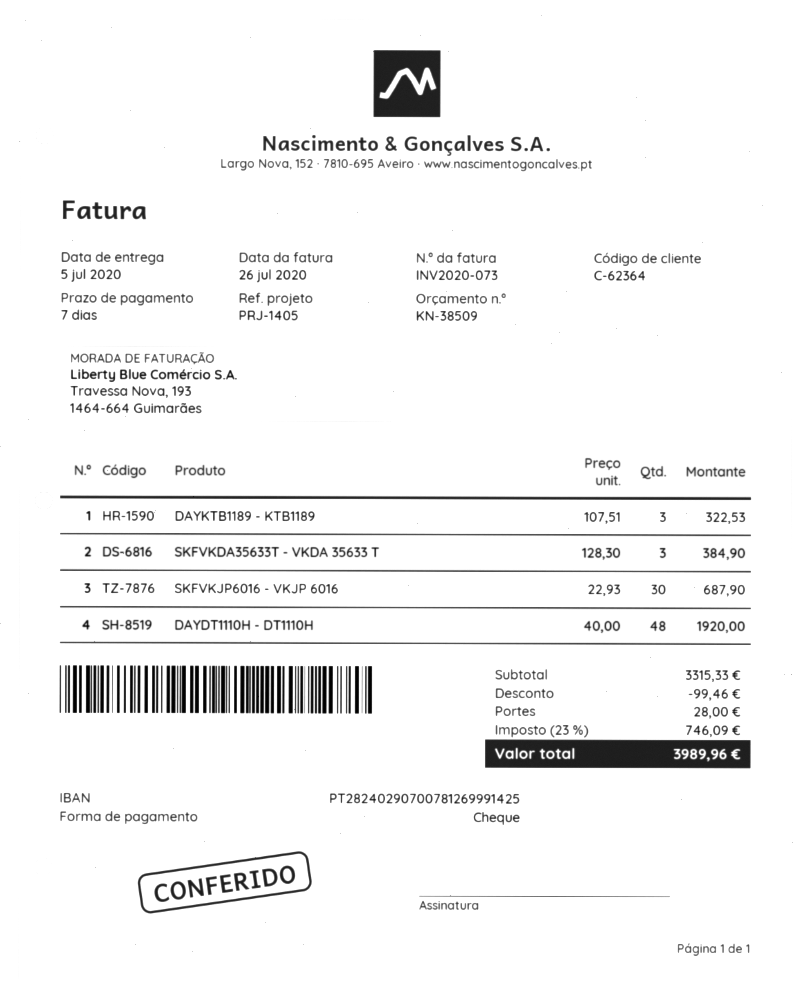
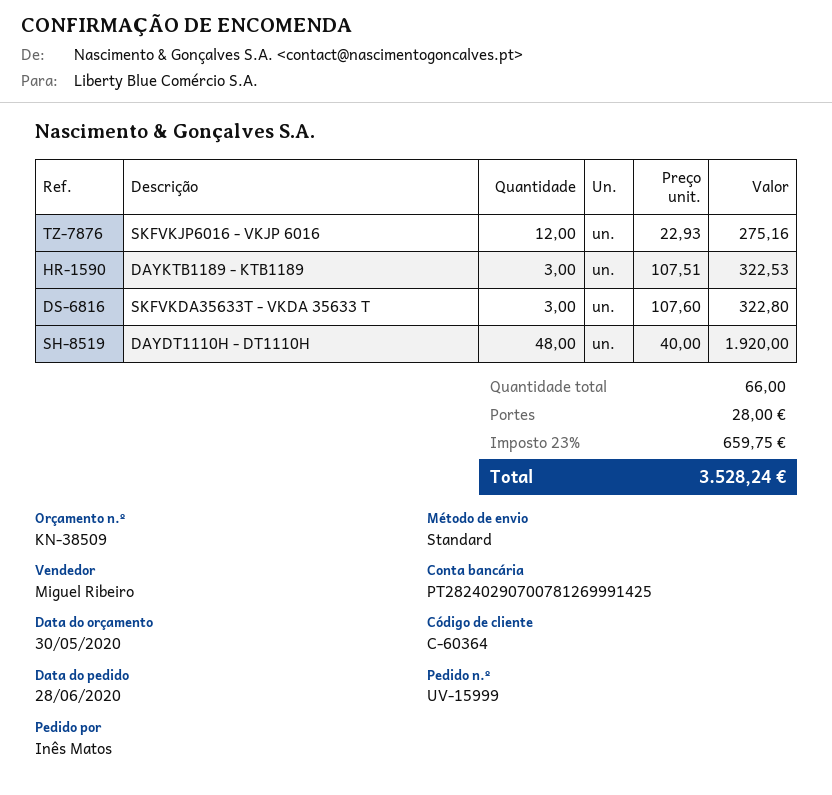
customer number: C-62364 -> C-60364
SKFVKDA35633T - VKDA 35633 T: 3 x 128.30 = 384.90 -> 3 x 107.60 = 322.80
SKFVKJP6016 - VKJP 6016: 30 x 22.93 = 687.90 -> 12 x 22.93 = 275.16
discount: 99.46 -> none
tax: 23% = 746.09 -> 23% = 659.75
total: 3989.96 -> 3528.24

